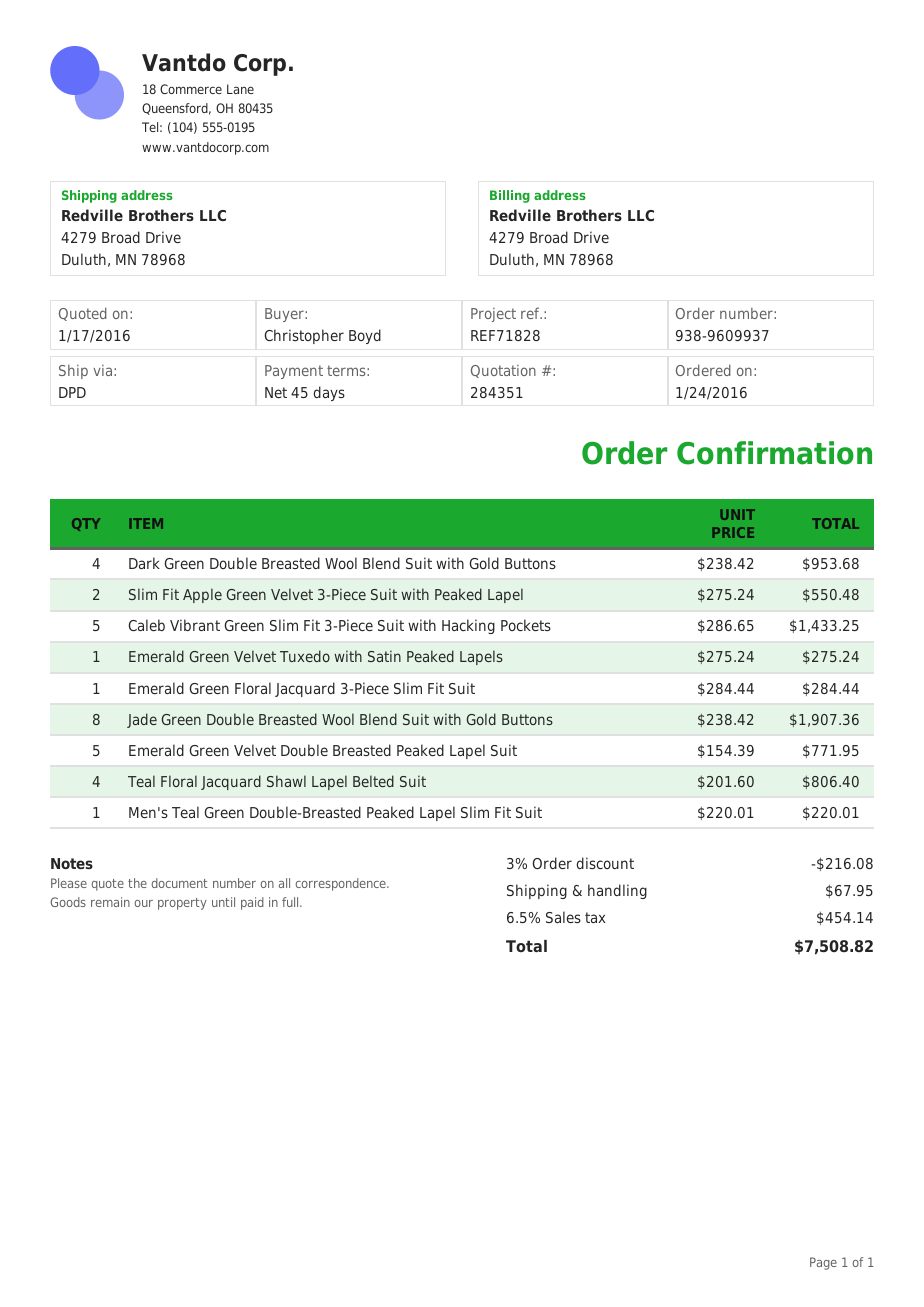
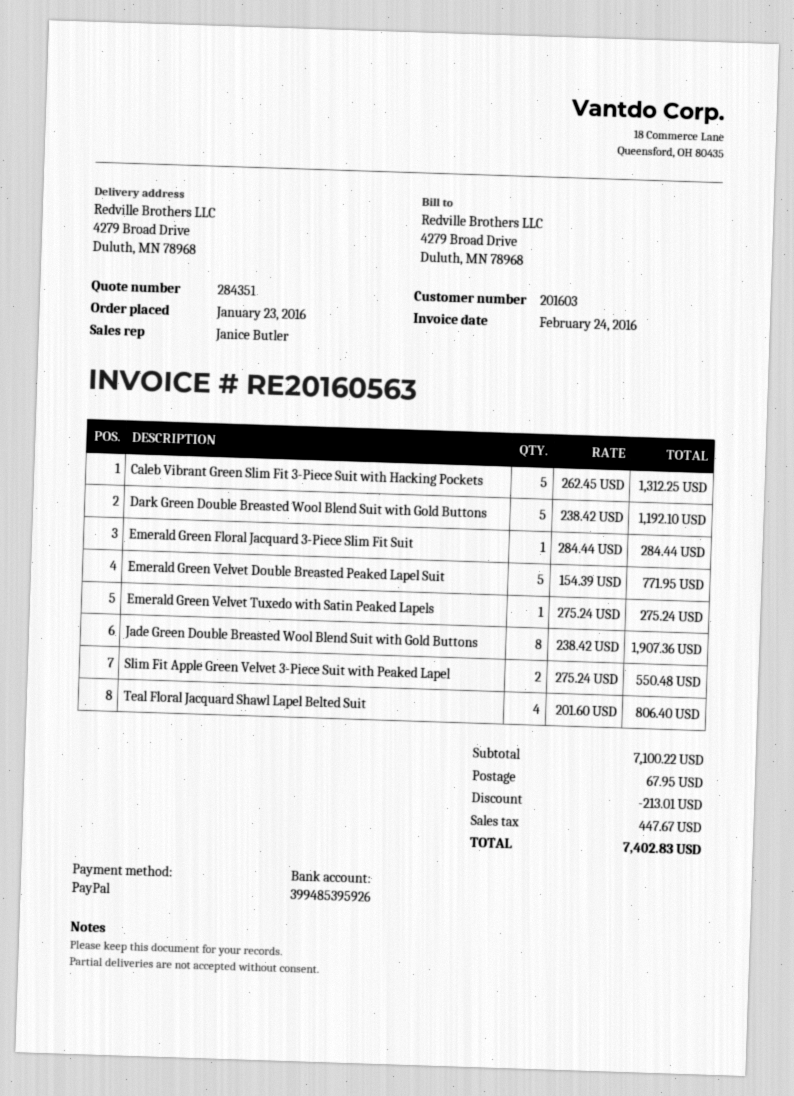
order date: 2016-01-24 -> 2016-01-23
Dark Green Double Breasted Wool Blend Suit with Gold Buttons: 4 x 238.42 = 953.68 -> 5 x 238.42 = 1192.10
Caleb Vibrant Green Slim Fit 3-Piece Suit with Hacking Pockets: 5 x 286.65 = 1433.25 -> 5 x 262.45 = 1312.25
Men's Teal Green Double-Breasted Peaked Lapel Slim Fit Suit: 1 x 220.01 = 220.01 -> none
discount: 216.08 -> 213.01
tax: 454.14 -> 447.67
total: 7508.82 -> 7402.83

